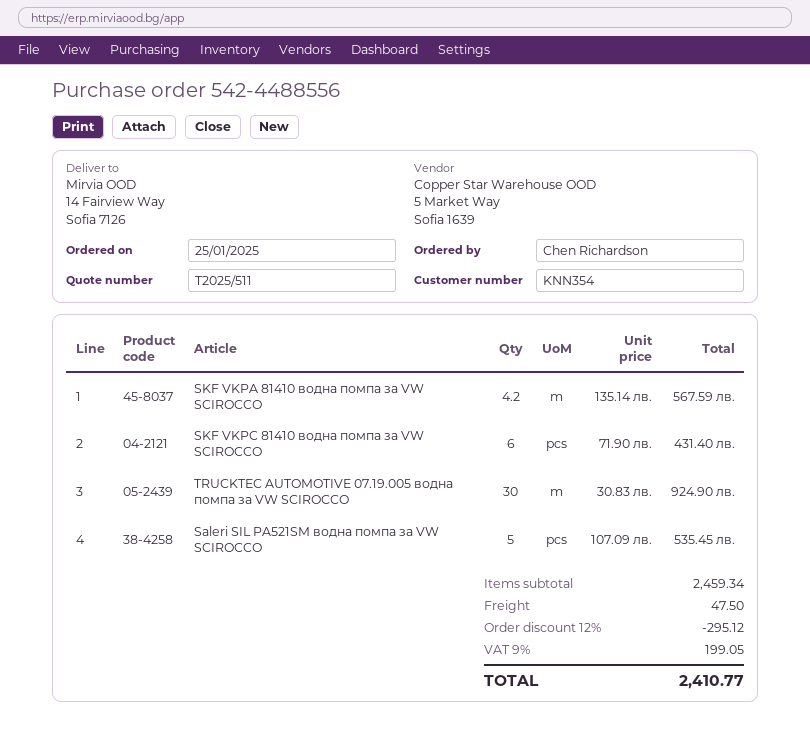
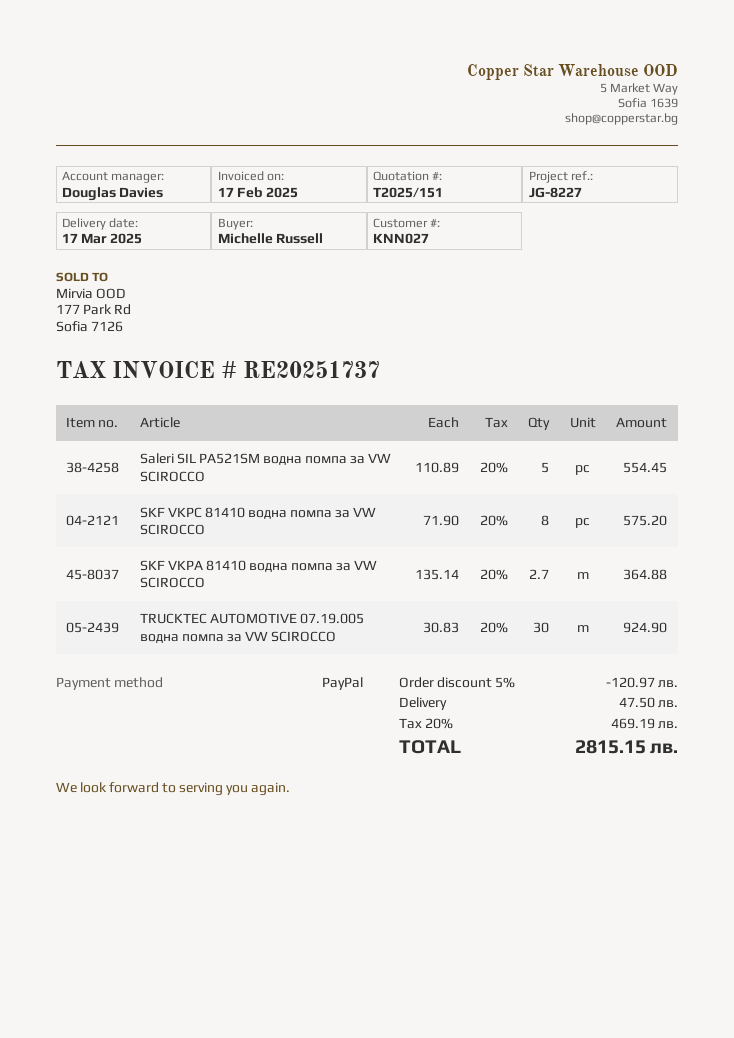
quote number: T2025/511 -> T2025/151
customer number: KNN354 -> KNN027
ordered by: Chen Richardson -> Michelle Russell
SKF VKPA 81410 водна помпа за VW SCIROCCO: 4.2 x 135.14 = 567.59 -> 2.7 x 135.14 = 364.88
SKF VKPC 81410 водна помпа за VW SCIROCCO: 6 x 71.90 = 431.40 -> 8 x 71.90 = 575.20
Saleri SIL PA521SM водна помпа за VW SCIROCCO: 5 x 107.09 = 535.45 -> 5 x 110.89 = 554.45
discount: 12% = 295.12 -> 5% = 120.97
tax: 9% = 199.05 -> 20% = 469.19
total: 2410.77 -> 2815.15

